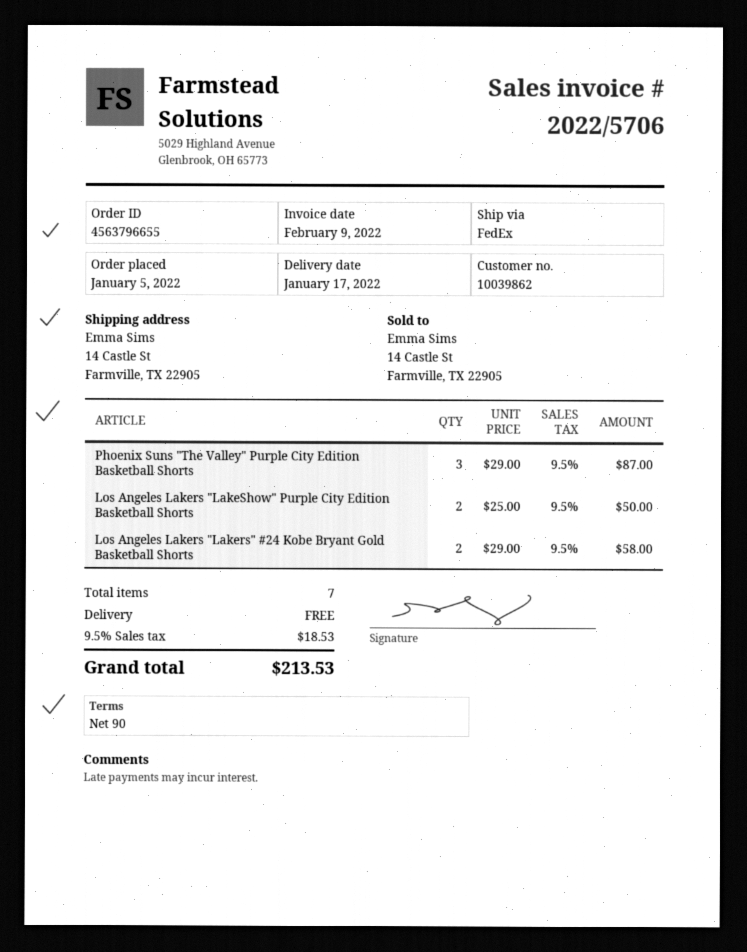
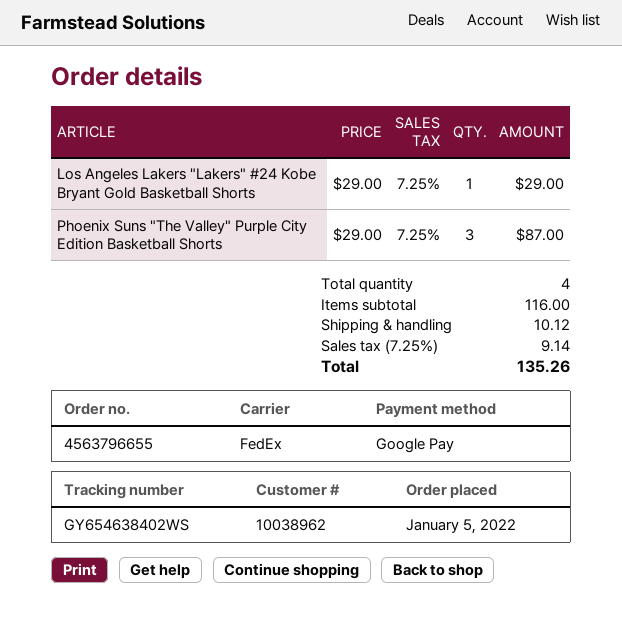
customer number: 10039862 -> 10038962
Los Angeles Lakers "LakeShow" Purple City Edition Basketball Shorts: 2 x 25.00 = 50.00 -> none
Los Angeles Lakers "Lakers" #24 Kobe Bryant Gold Basketball Shorts: 2 x 29.00 = 58.00 -> 1 x 29.00 = 29.00
total quantity: 7 -> 4
shipping: 0.00 -> 10.12
tax: 9.5% = 18.53 -> 7.25% = 9.14
total: 213.53 -> 135.26

